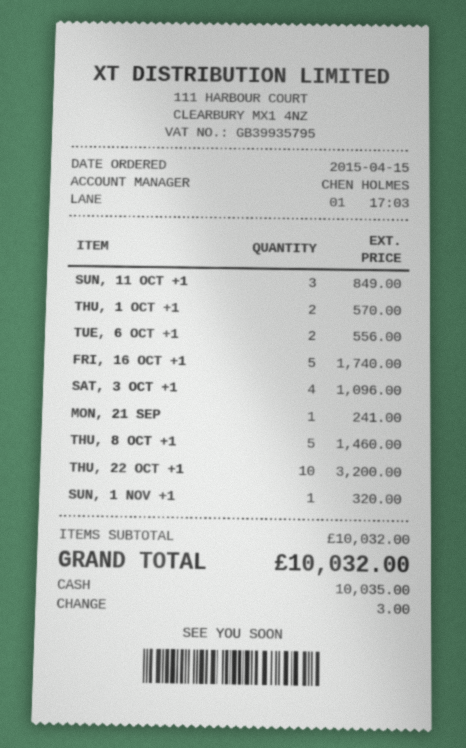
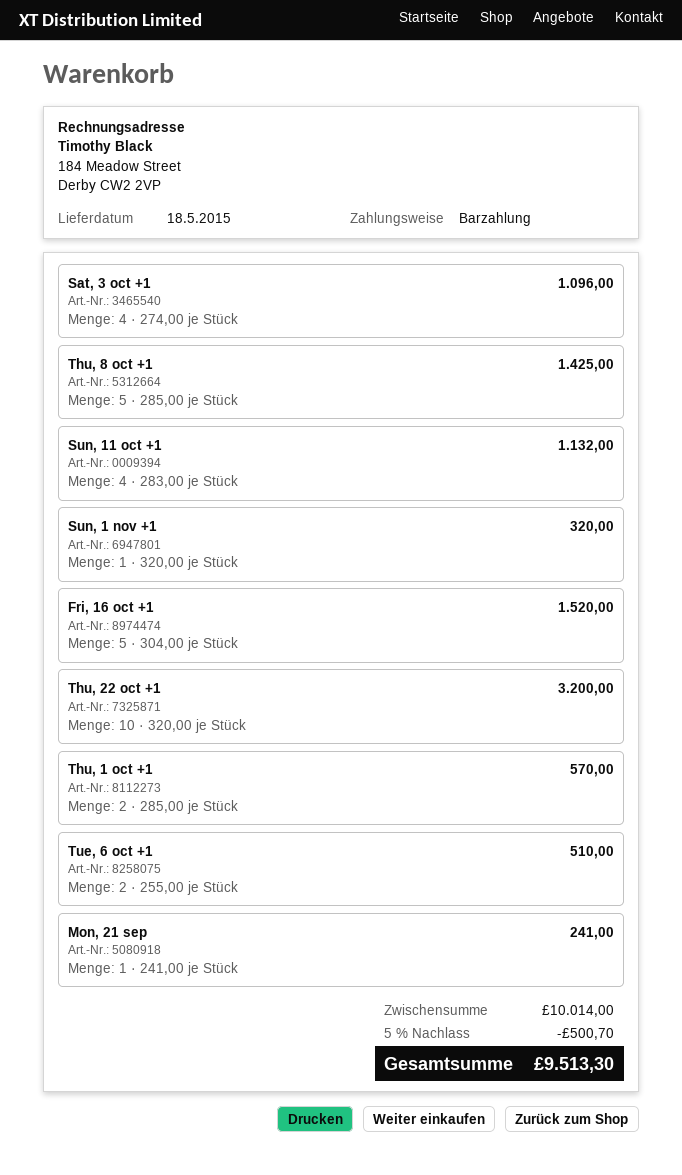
SUN, 11 OCT +1: 3 for 849.00 -> 4 for 1132.00
TUE, 6 OCT +1: 2 for 556.00 -> 2 for 510.00
FRI, 16 OCT +1: 5 for 1740.00 -> 5 for 1520.00
THU, 8 OCT +1: 5 for 1460.00 -> 5 for 1425.00
subtotal: 10032.00 -> 10014.00
discount: none -> 5% = 500.70
total: 10032.00 -> 9513.30

